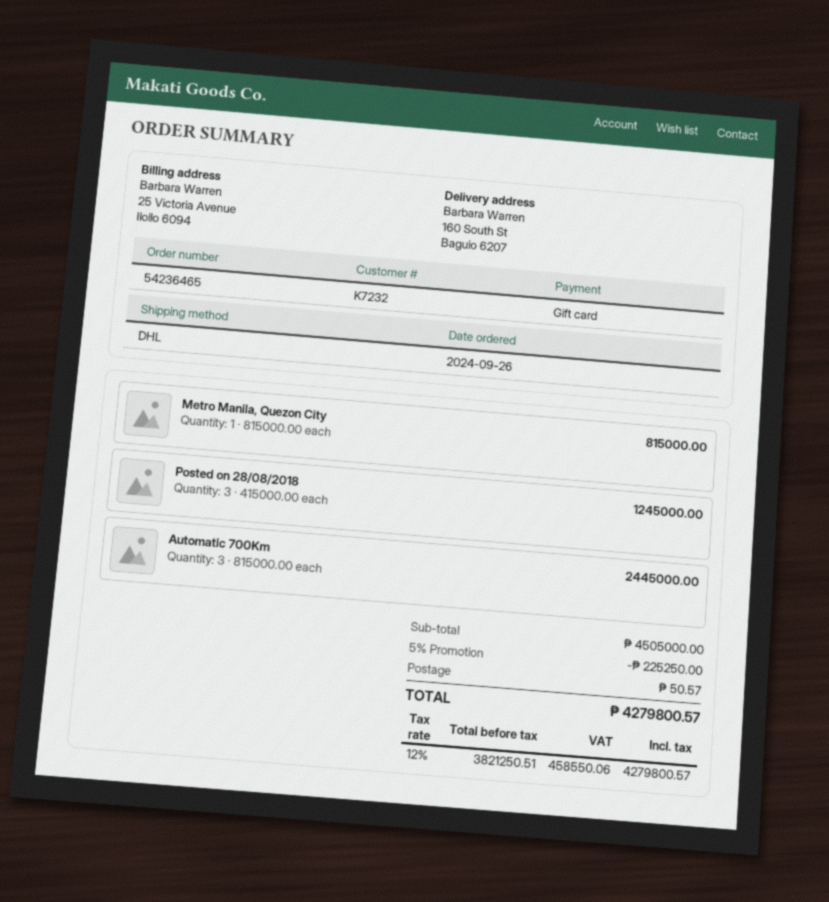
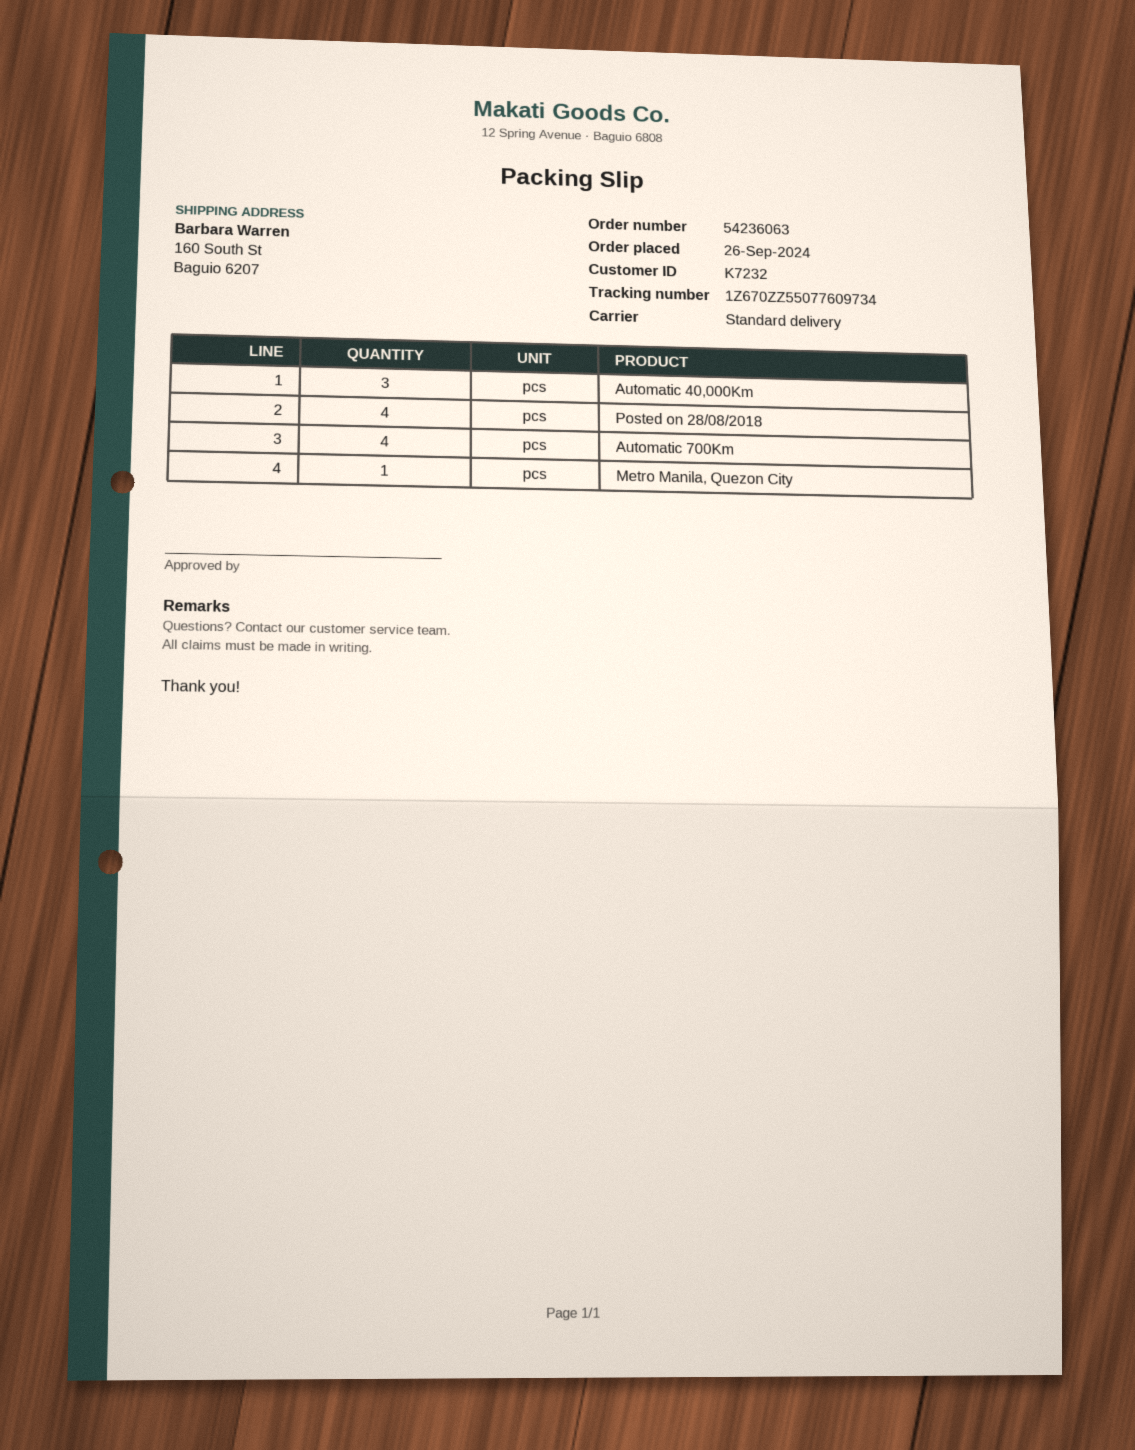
order number: 54236465 -> 54236063
shipping method: DHL -> standard
Posted on 28/08/2018: 3 -> 4
Automatic 700Km: 3 -> 4
Automatic 40,000Km: none -> 3

